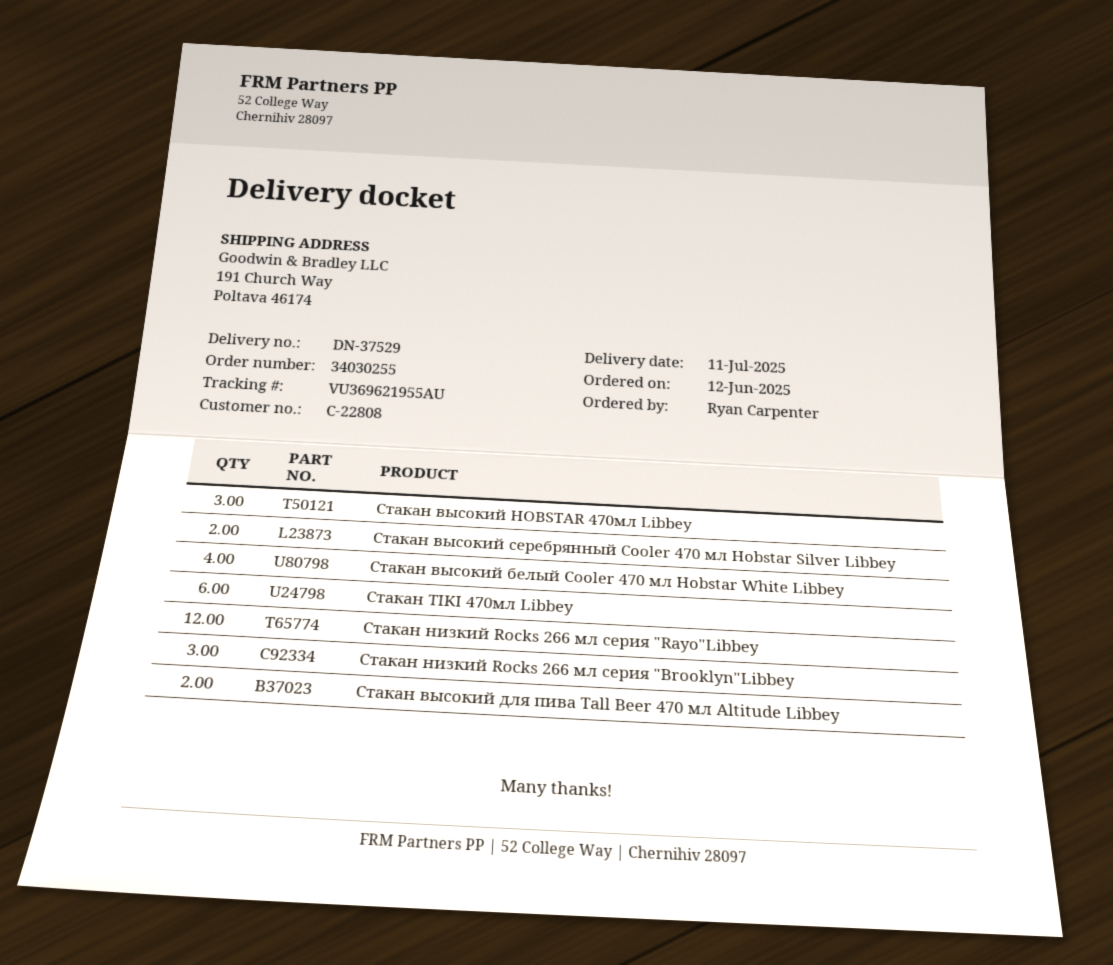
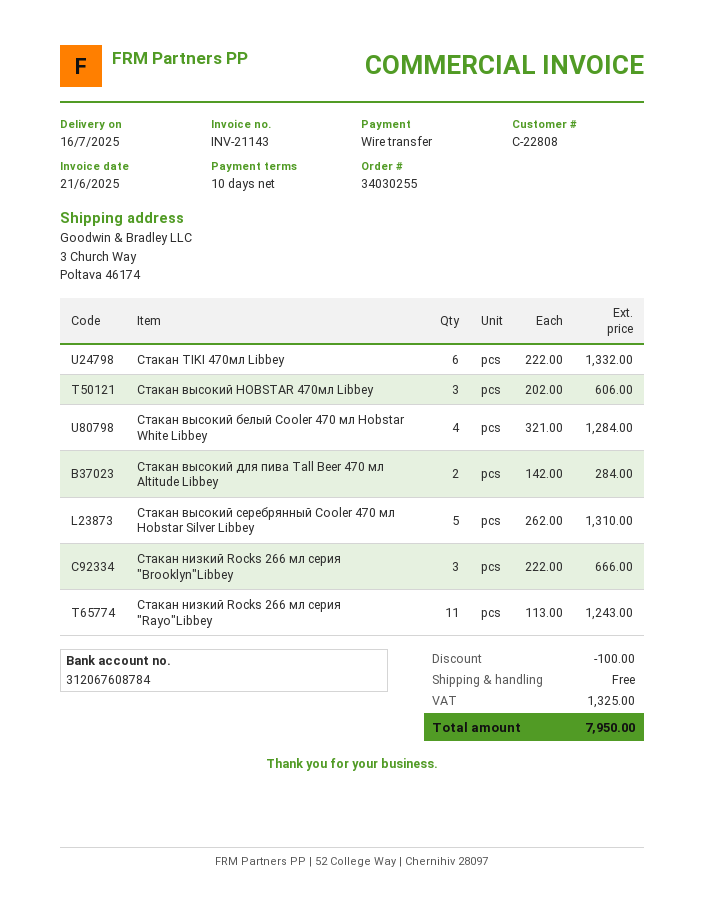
delivery date: 2025-07-11 -> 2025-07-16
ship to: 191 Church Way, Poltava 46174 -> 3 Church Way, Poltava 46174
Стакан высокий серебрянный Cooler 470 мл Hobstar Silver Libbey: 2 -> 5
Стакан низкий Rocks 266 мл серия "Rayo"Libbey: 12 -> 11

